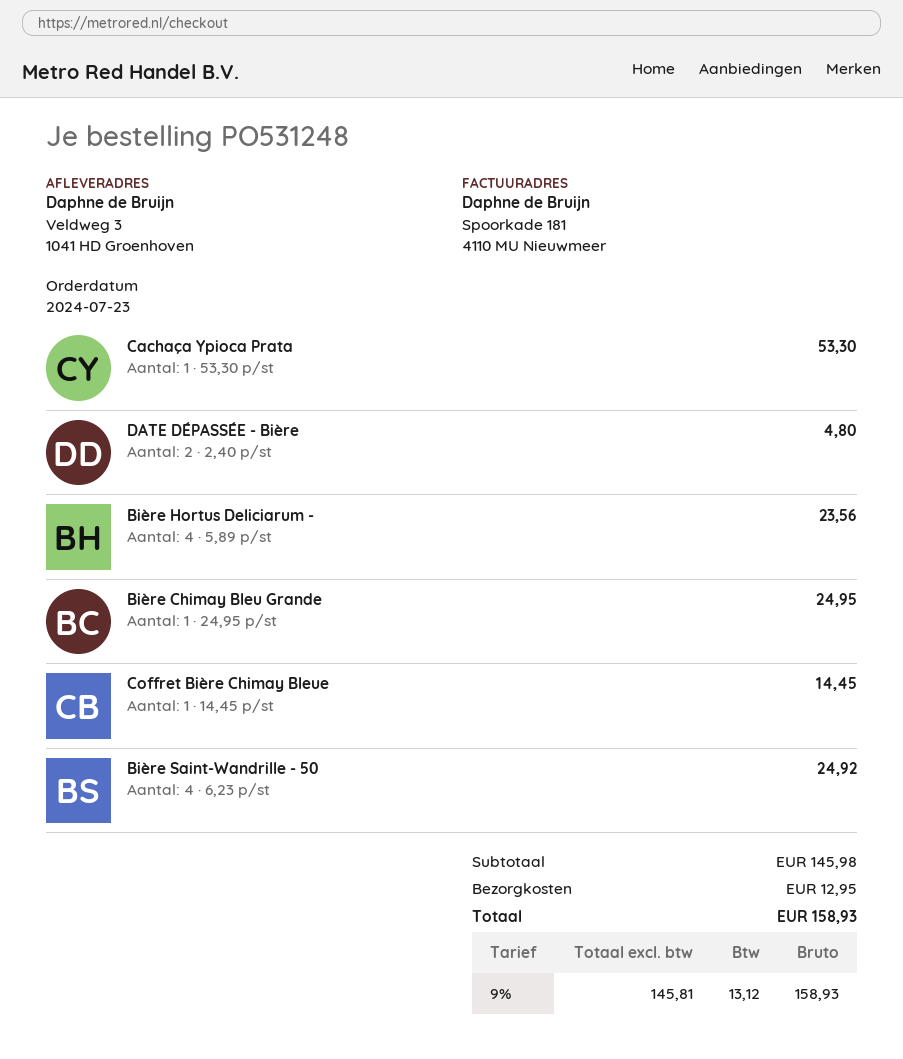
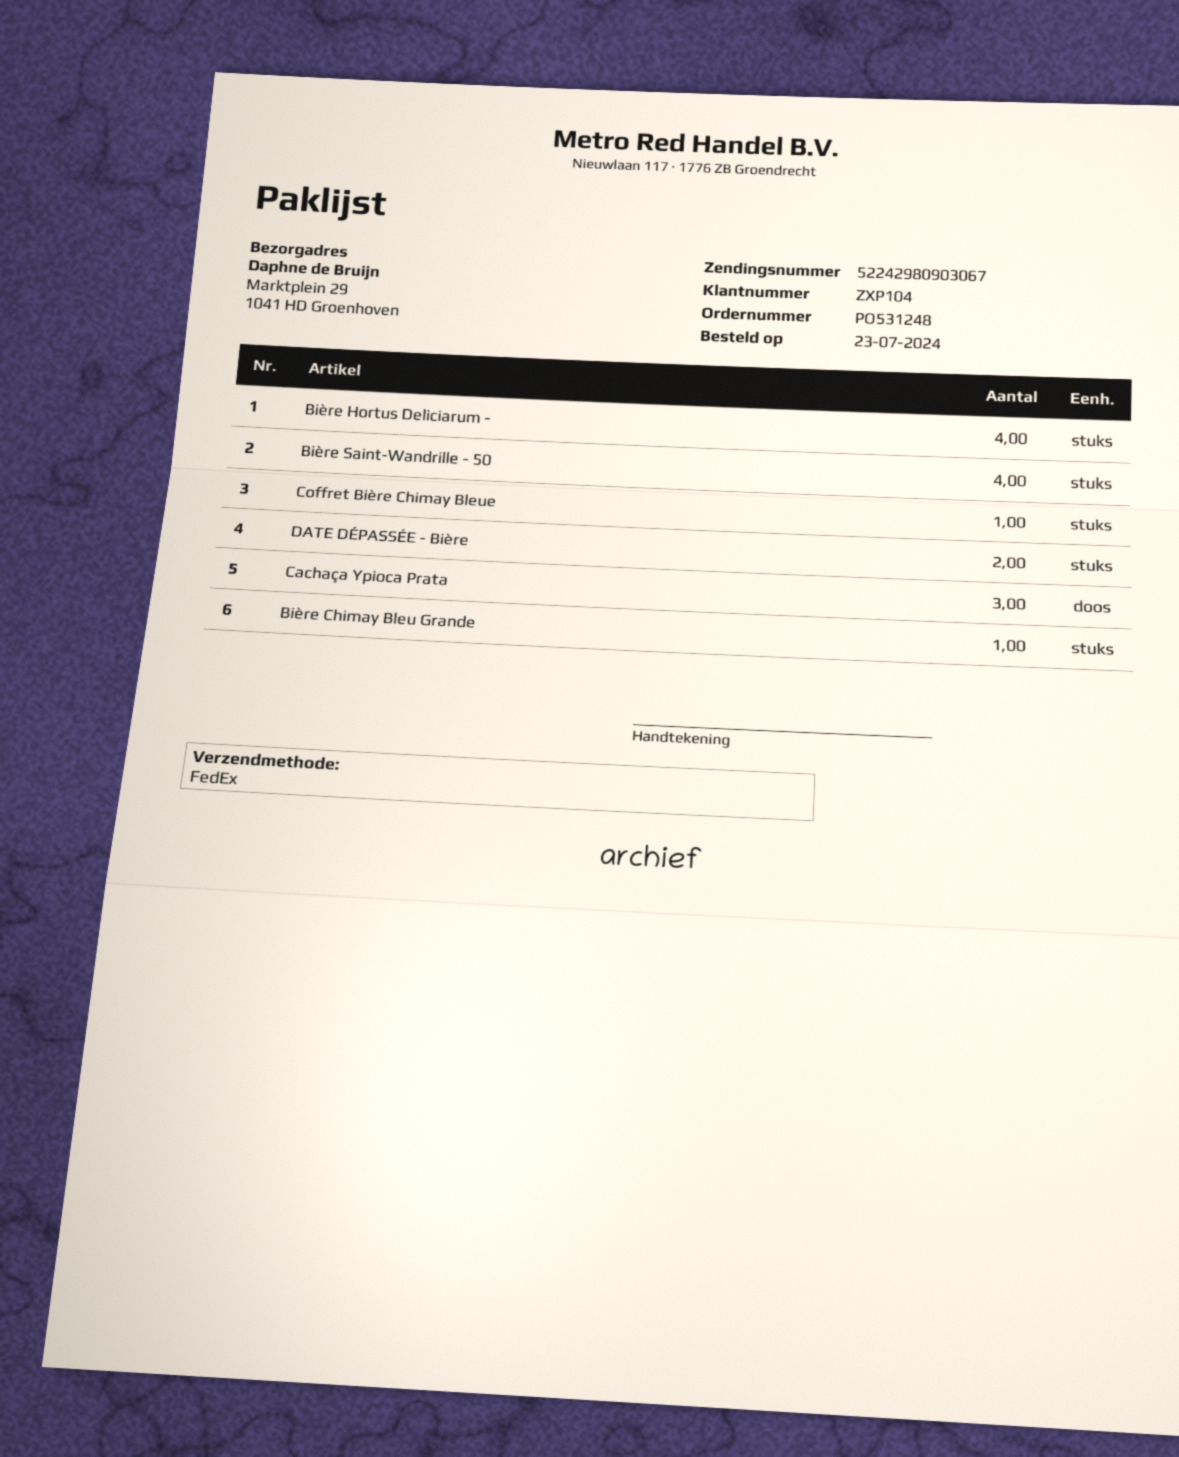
ship to: Veldweg 3, 1041 HD Groenhoven -> Marktplein 29, 1041 HD Groenhoven
Cachaça Ypioca Prata: 1 -> 3

